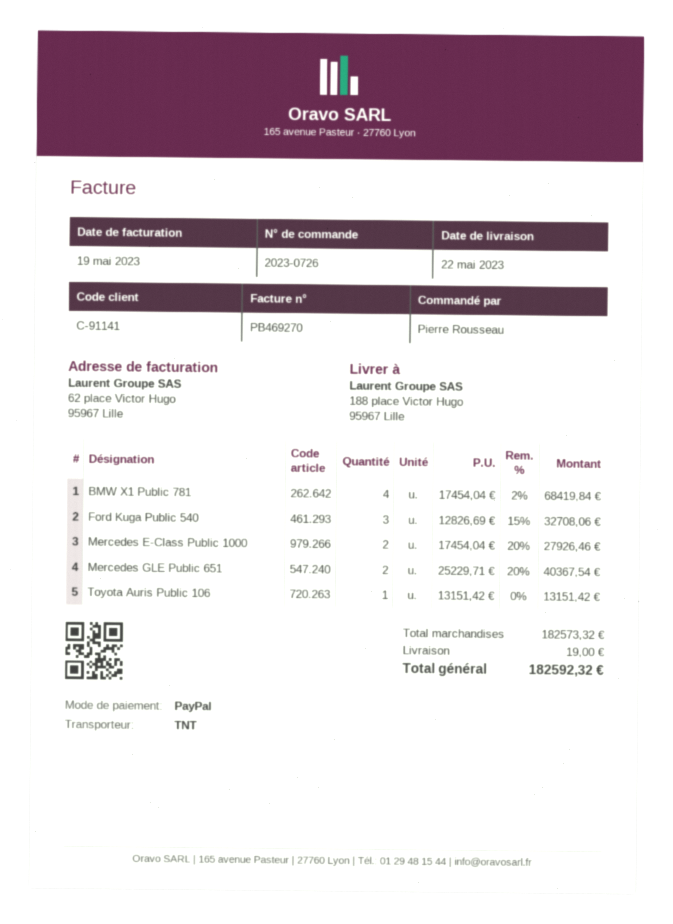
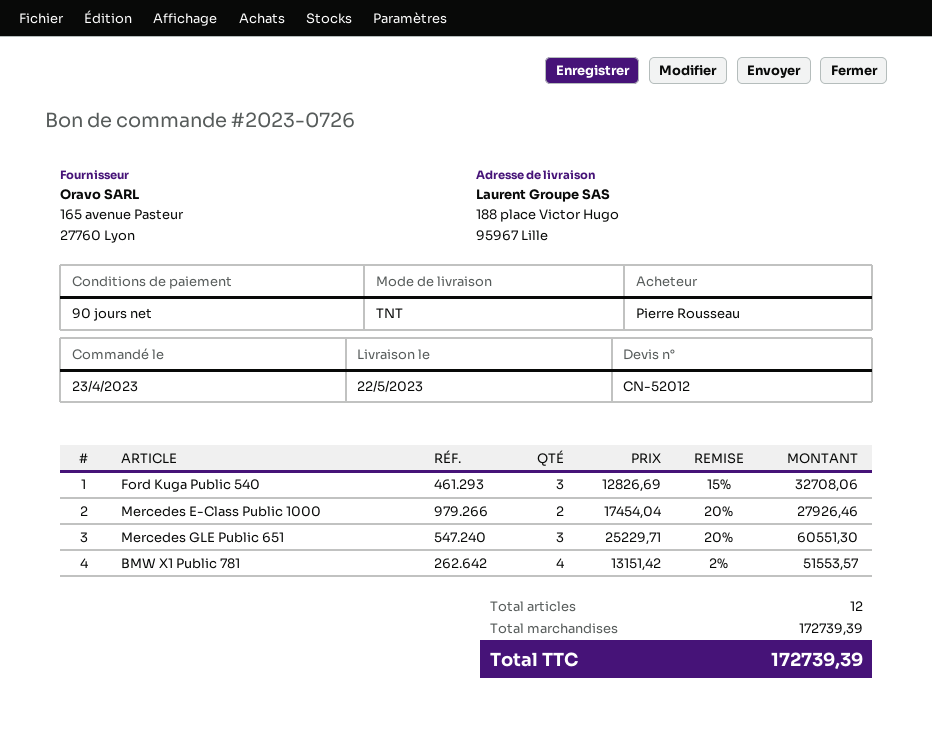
BMW X1 Public 781: 4 x 17454.04 - 2% = 68419.84 -> 4 x 13151.42 - 2% = 51553.57
Mercedes GLE Public 651: 2 x 25229.71 - 20% = 40367.54 -> 3 x 25229.71 - 20% = 60551.30
Toyota Auris Public 106: 1 x 13151.42 = 13151.42 -> none
subtotal: 182573.32 -> 172739.39
shipping: 19.00 -> none
total: 182592.32 -> 172739.39

